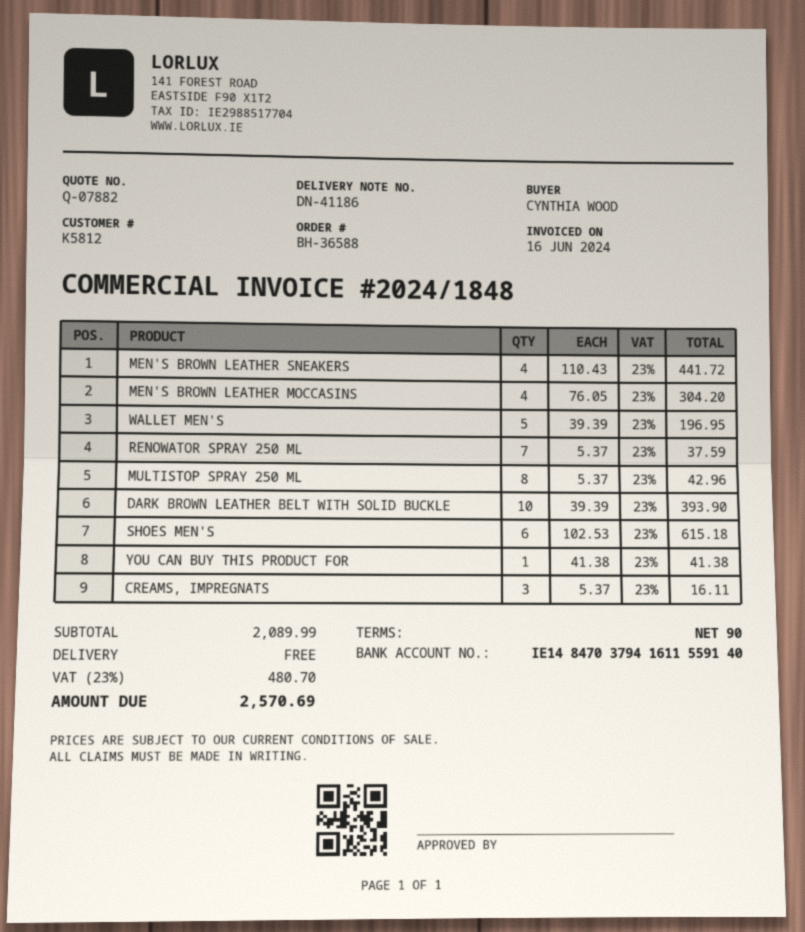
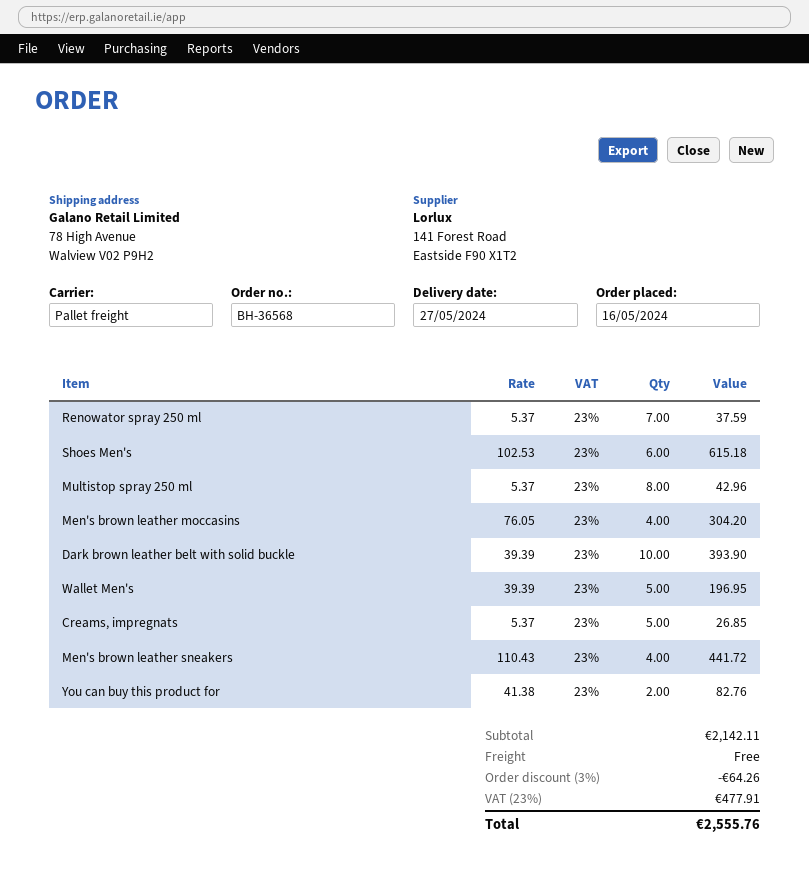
order number: BH-36588 -> BH-36568
YOU CAN BUY THIS PRODUCT FOR: 1 x 41.38 = 41.38 -> 2 x 41.38 = 82.76
CREAMS, IMPREGNATS: 3 x 5.37 = 16.11 -> 5 x 5.37 = 26.85
subtotal: 2089.99 -> 2142.11
discount: none -> 3% = 64.26
tax: 23% = 480.70 -> 23% = 477.91
total: 2570.69 -> 2555.76

